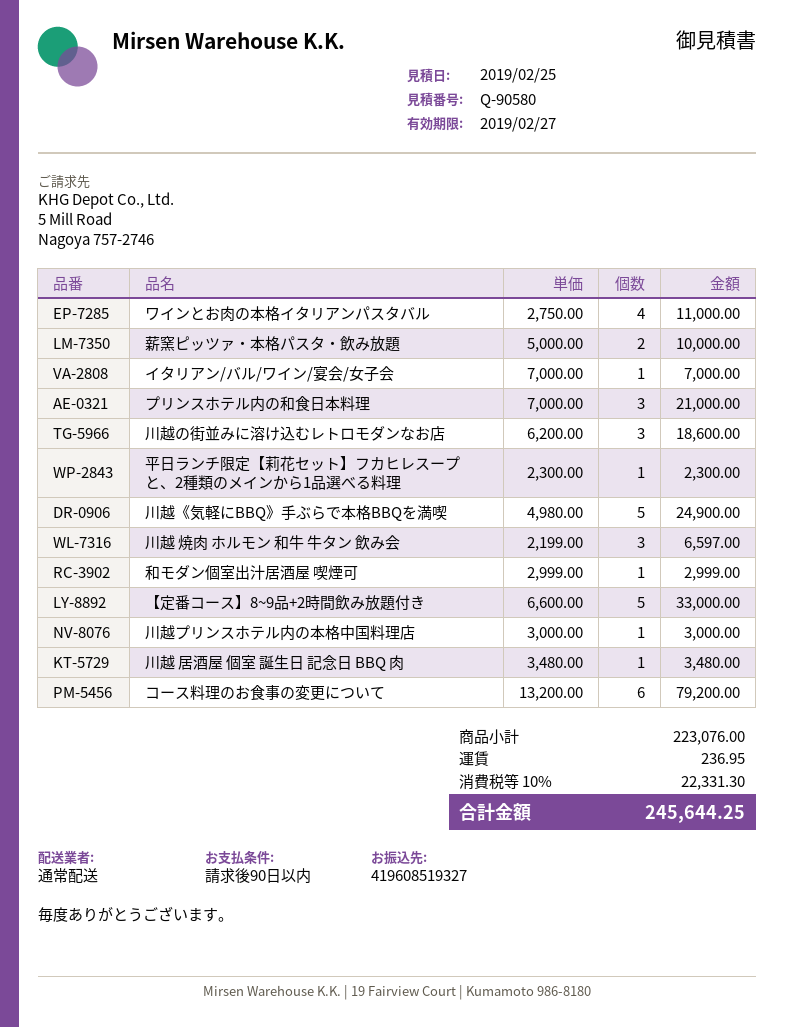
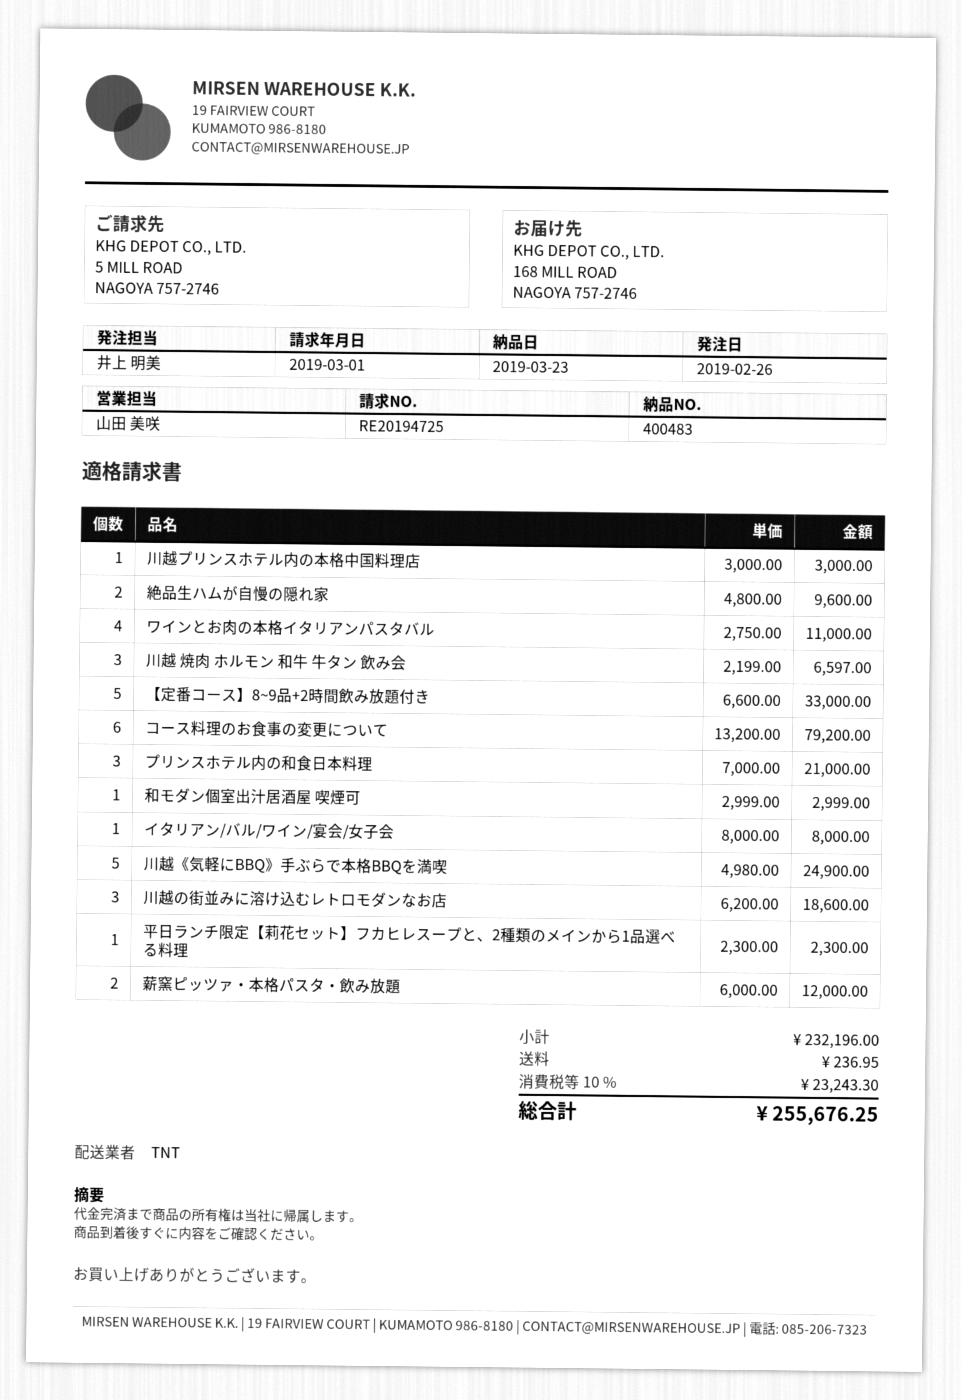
shipping method: standard -> TNT
薪窯ピッツァ・本格パスタ・飲み放題: 2 x 5000.00 = 10000.00 -> 2 x 6000.00 = 12000.00
イタリアン/バル/ワイン/宴会/女子会: 1 x 7000.00 = 7000.00 -> 1 x 8000.00 = 8000.00
川越 居酒屋 個室 誕生日 記念日 BBQ 肉: 1 x 3480.00 = 3480.00 -> none
絶品生ハムが自慢の隠れ家: none -> 2 x 4800.00 = 9600.00
subtotal: 223076.00 -> 232196.00
tax: 10% = 22331.30 -> 10% = 23243.30
total: 245644.25 -> 255676.25

